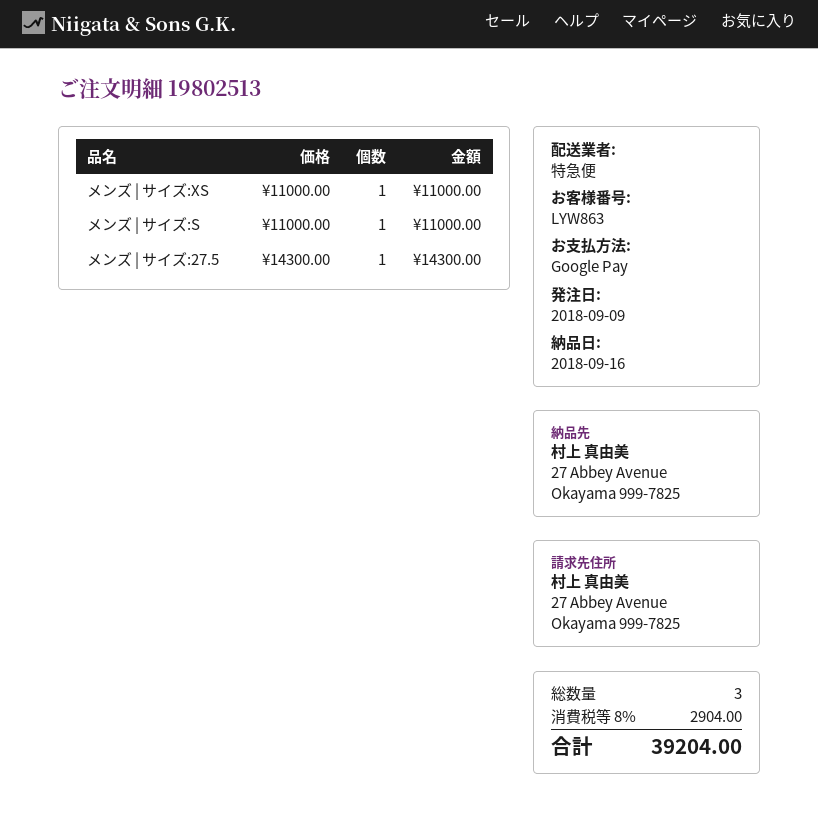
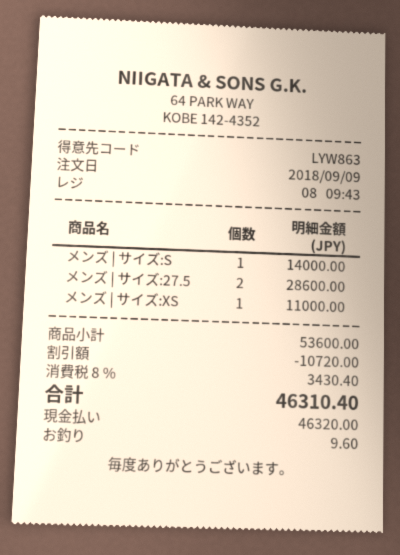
payment method: Google Pay -> cash
メンズ | サイズ:S: 1 for 11000.00 -> 1 for 14000.00
メンズ | サイズ:27.5: 1 for 14300.00 -> 2 for 28600.00
discount: none -> 10720.00
tax: 8% = 2904.00 -> 8% = 3430.40
total: 39204.00 -> 46310.40

